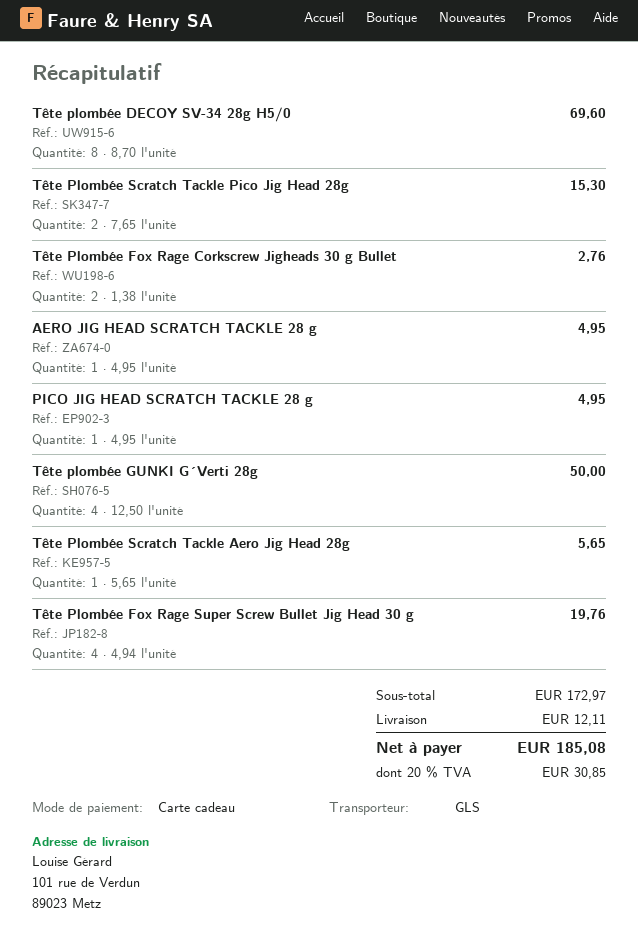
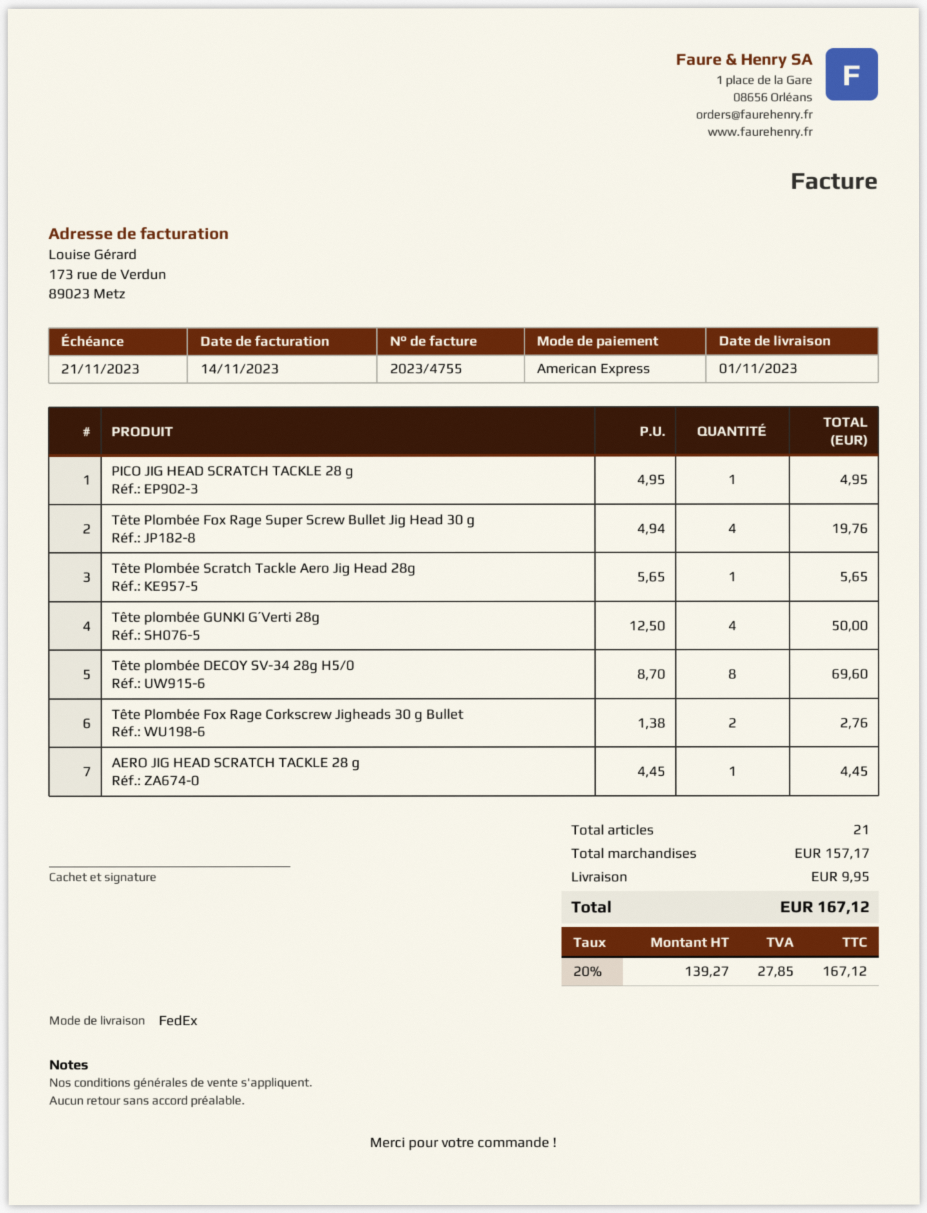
payment method: gift card -> American Express
shipping method: GLS -> FedEx
Tête Plombée Scratch Tackle Pico Jig Head 28g: 2 x 7.65 = 15.30 -> none
AERO JIG HEAD SCRATCH TACKLE 28 g: 1 x 4.95 = 4.95 -> 1 x 4.45 = 4.45
subtotal: 172.97 -> 157.17
shipping: 12.11 -> 9.95
tax: 20% = 30.85 -> 20% = 27.85
total: 185.08 -> 167.12

